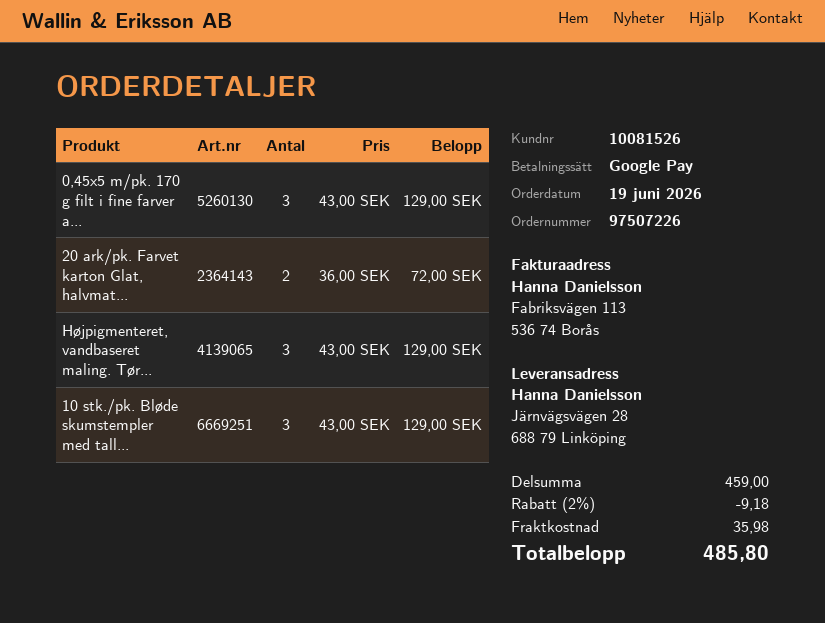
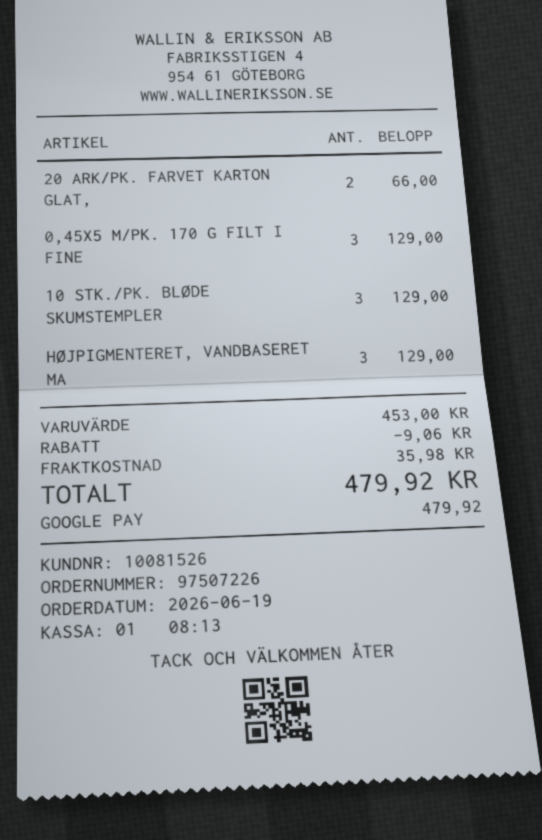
20 ark/pk. Farvet karton Glat, halvmat...: 2 for 72.00 -> 2 for 66.00
subtotal: 459.00 -> 453.00
discount: 9.18 -> 9.06
total: 485.80 -> 479.92

